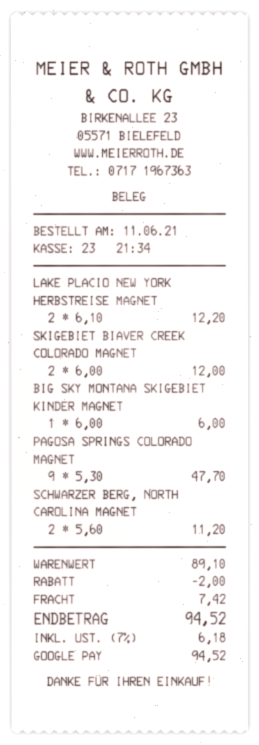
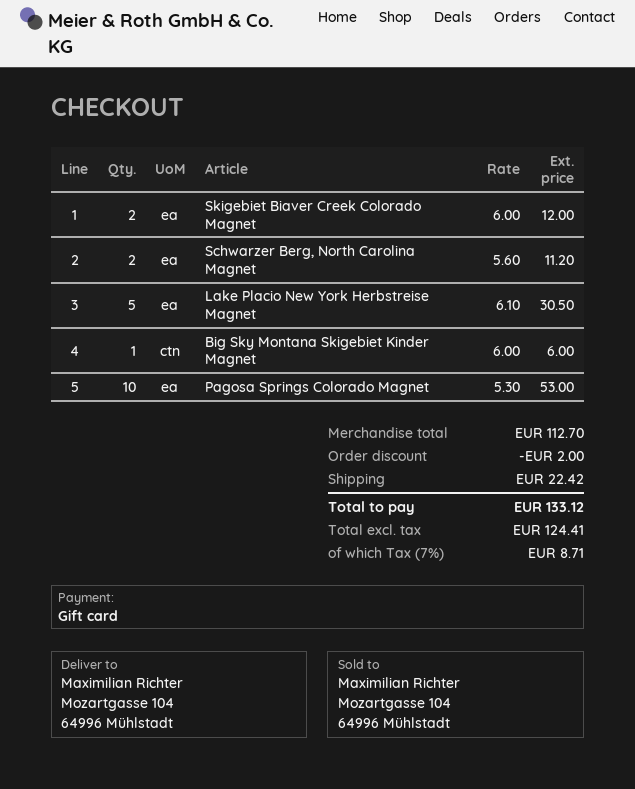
payment method: Google Pay -> gift card
LAKE PLACIO NEW YORK HERBSTREISE MAGNET: 2 x 6.10 = 12.20 -> 5 x 6.10 = 30.50
PAGOSA SPRINGS COLORADO MAGNET: 9 x 5.30 = 47.70 -> 10 x 5.30 = 53.00
subtotal: 89.10 -> 112.70
shipping: 7.42 -> 22.42
tax: 7% = 6.18 -> 7% = 8.71
total: 94.52 -> 133.12

